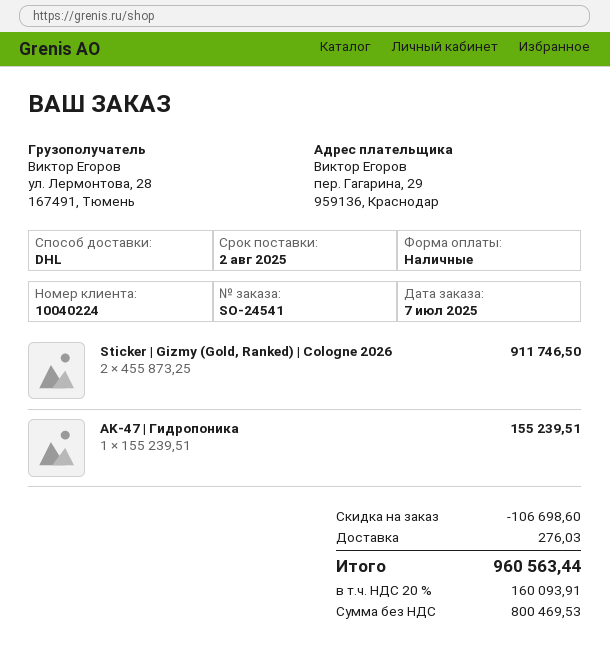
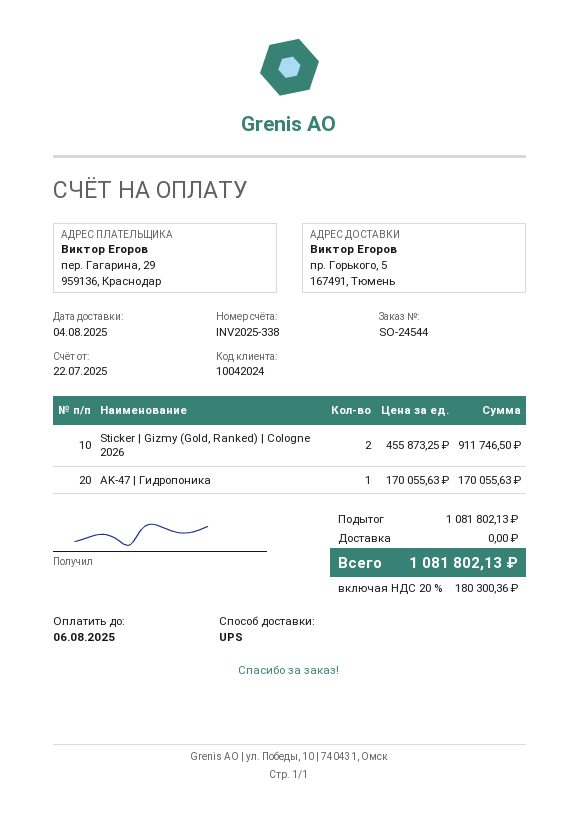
order number: SO-24541 -> SO-24544
delivery date: 2025-08-02 -> 2025-08-04
customer number: 10040224 -> 10042024
shipping method: DHL -> UPS
ship to: ул. Лермонтова, 28, 167491, Тюмень -> пр. Горького, 5, 167491, Тюмень
AK-47 | Гидропоника: 1 x 155239.51 = 155239.51 -> 1 x 170055.63 = 170055.63
discount: 106698.60 -> none
shipping: 276.03 -> 0.00
tax: 20% = 160093.91 -> 20% = 180300.36
total: 960563.44 -> 1081802.13

